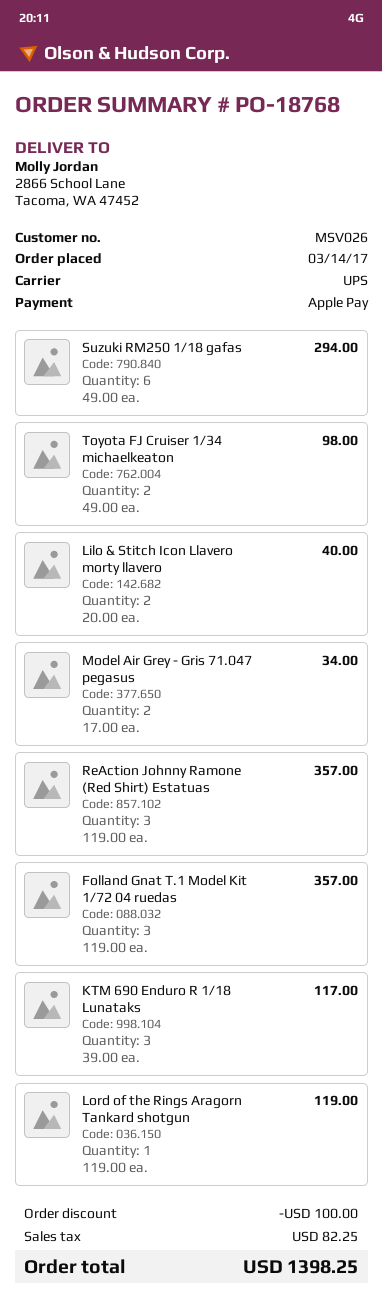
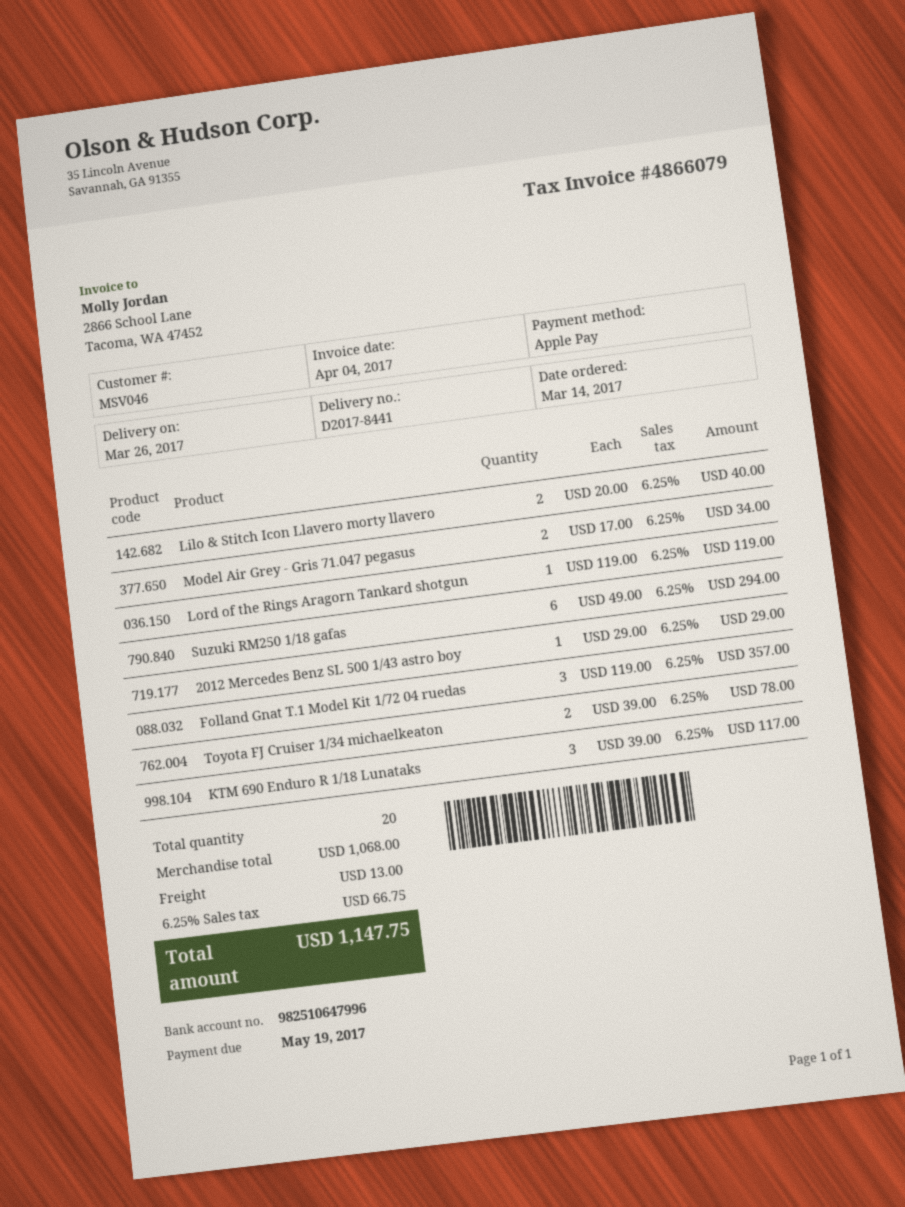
customer number: MSV026 -> MSV046
Toyota FJ Cruiser 1/34 michaelkeaton: 2 x 49.00 = 98.00 -> 2 x 39.00 = 78.00
ReAction Johnny Ramone (Red Shirt) Estatuas: 3 x 119.00 = 357.00 -> none
2012 Mercedes Benz SL 500 1/43 astro boy: none -> 1 x 29.00 = 29.00
discount: 100.00 -> none
shipping: none -> 13.00
tax: 82.25 -> 66.75
total: 1398.25 -> 1147.75

